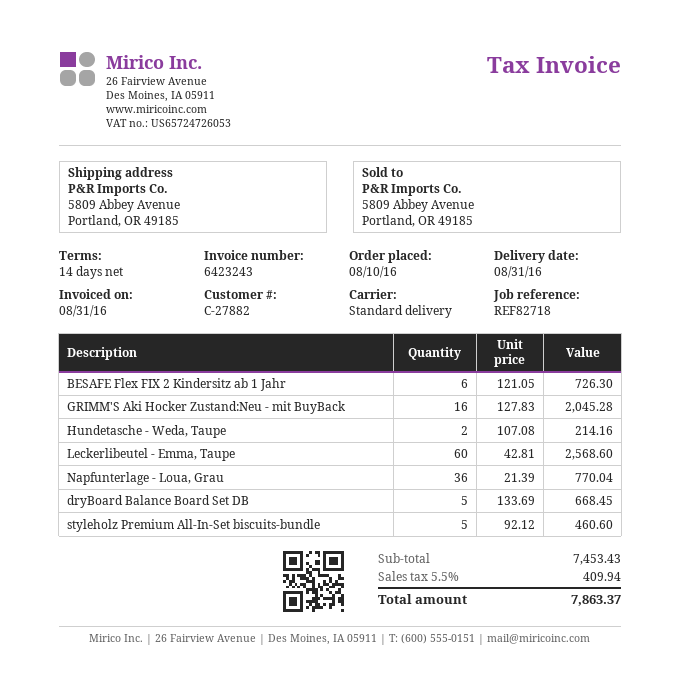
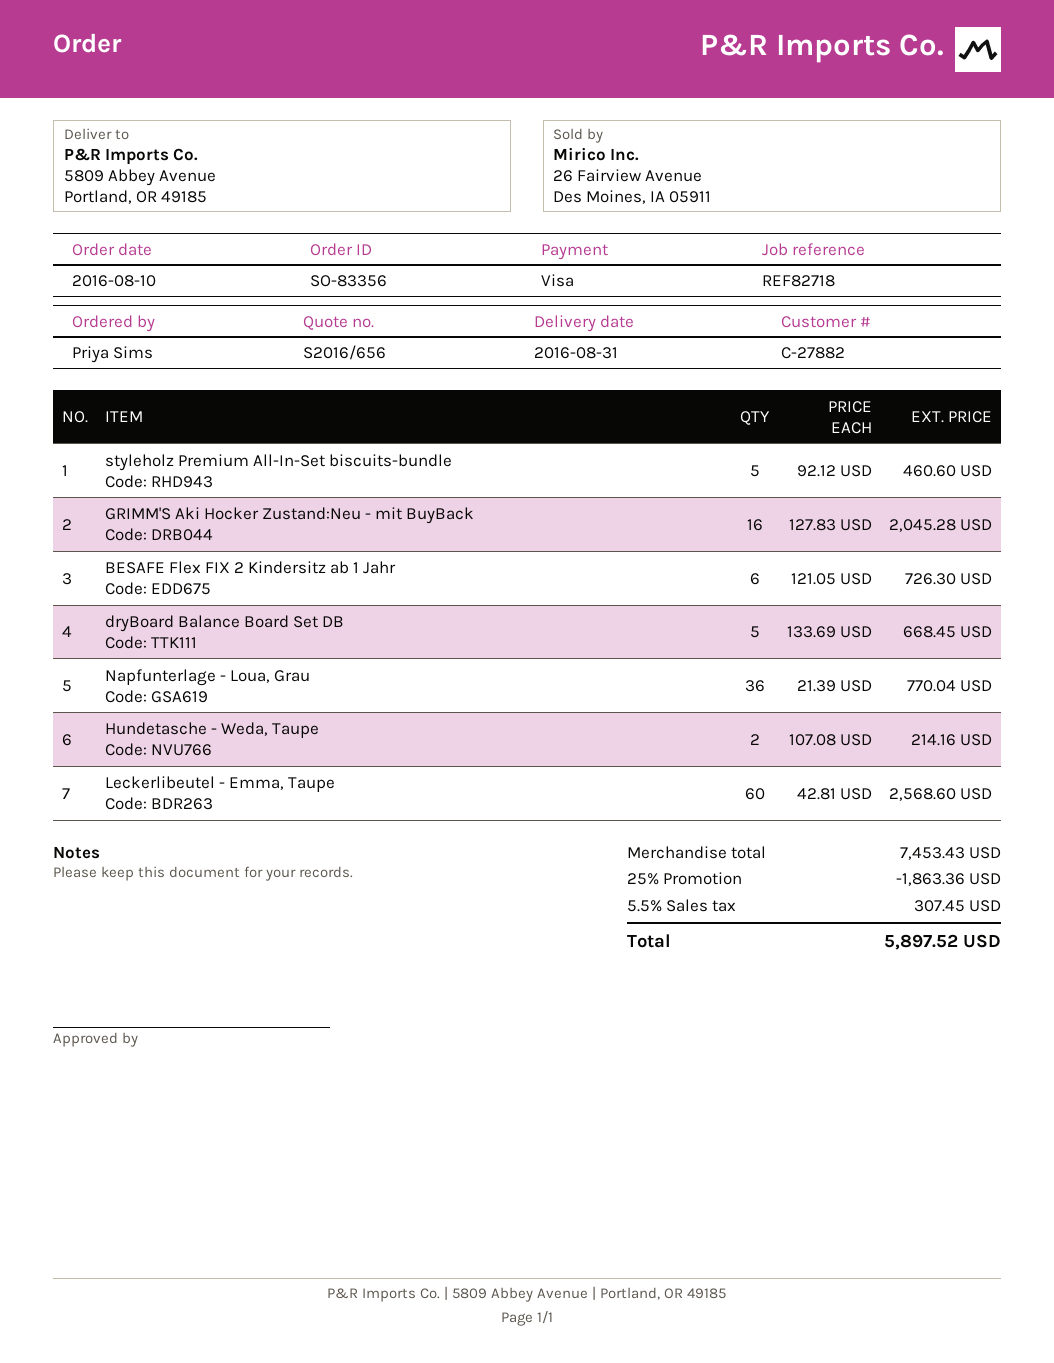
discount: none -> 25% = 1863.36
tax: 5.5% = 409.94 -> 5.5% = 307.45
total: 7863.37 -> 5897.52

